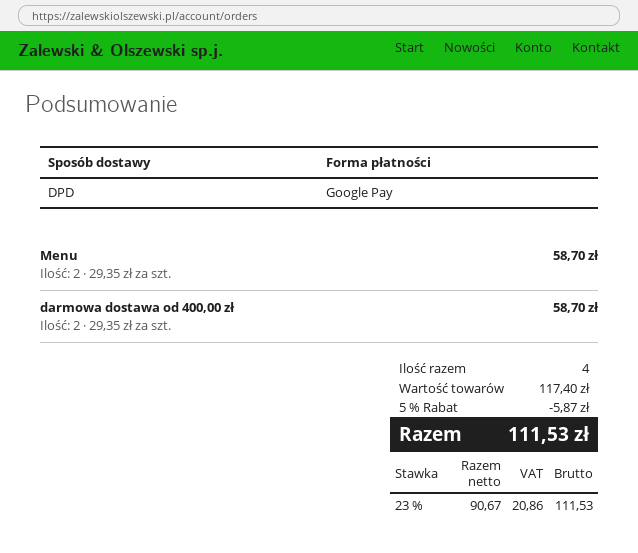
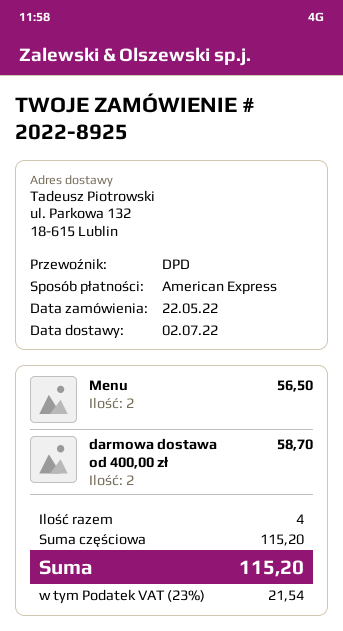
payment method: Google Pay -> American Express
Menu: 2 for 58.70 -> 2 for 56.50
subtotal: 117.40 -> 115.20
discount: 5% = 5.87 -> none
tax: 23% = 20.86 -> 23% = 21.54
total: 111.53 -> 115.20

